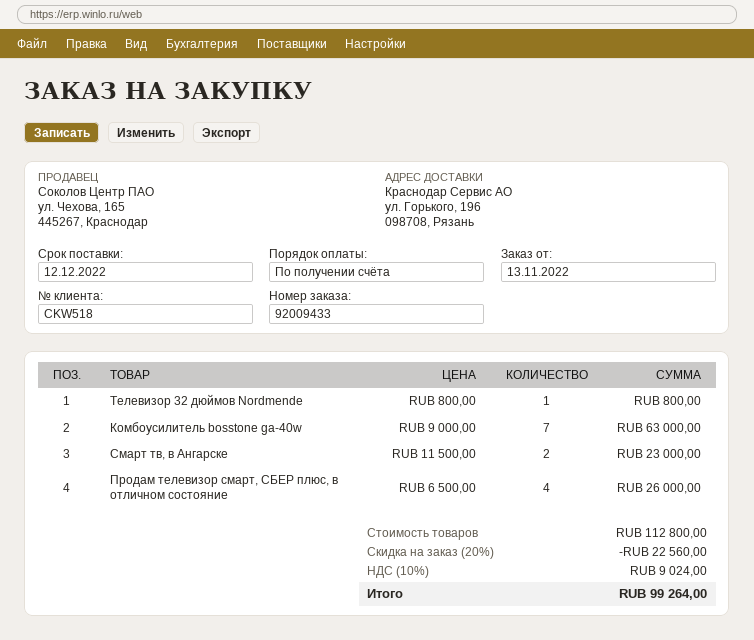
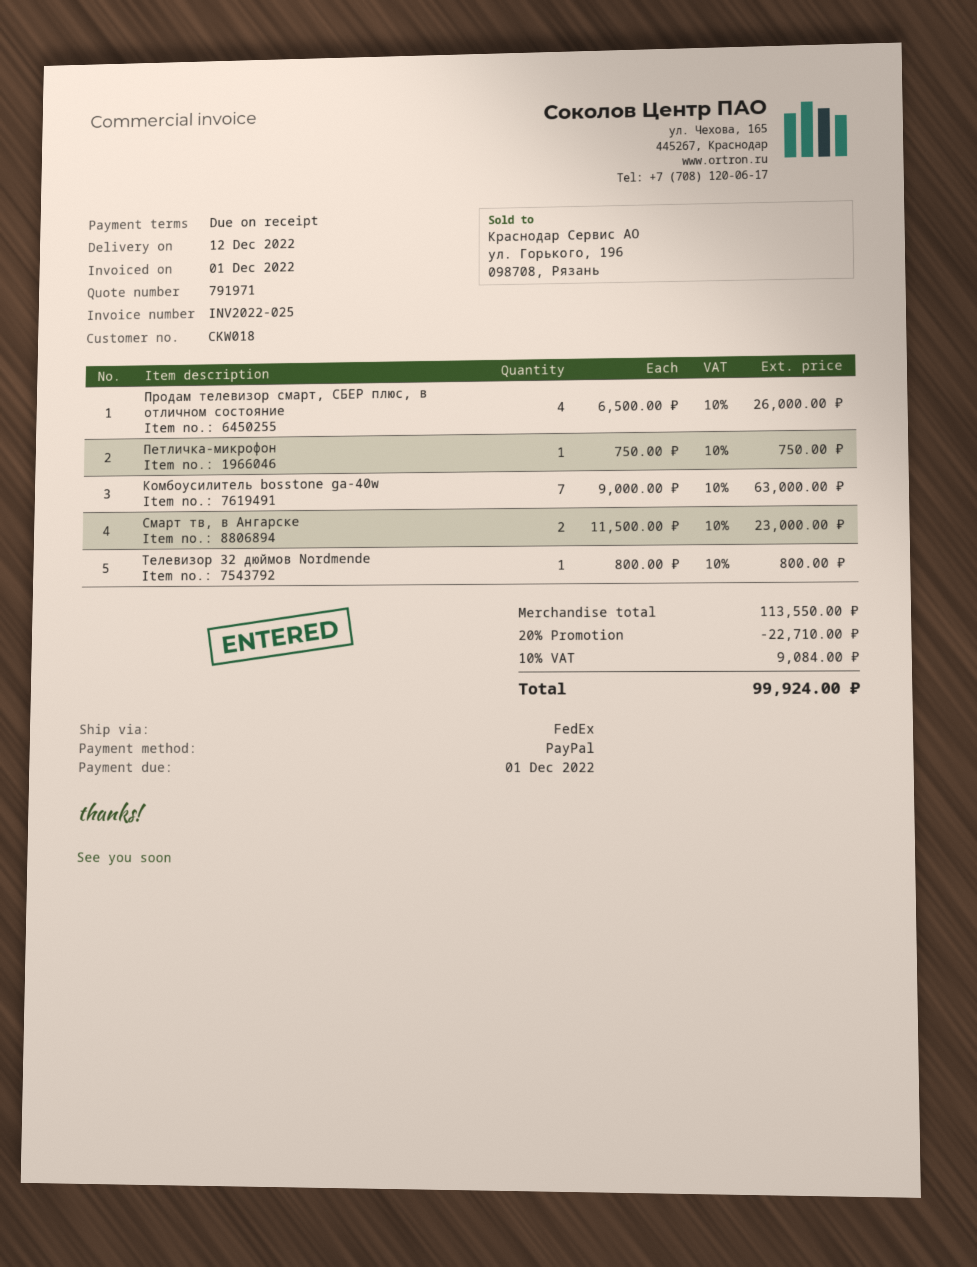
customer number: CKW518 -> CKW018
Петличка-микрофон: none -> 1 x 750.00 = 750.00
subtotal: 112800.00 -> 113550.00
discount: 20% = 22560.00 -> 20% = 22710.00
tax: 10% = 9024.00 -> 10% = 9084.00
total: 99264.00 -> 99924.00

